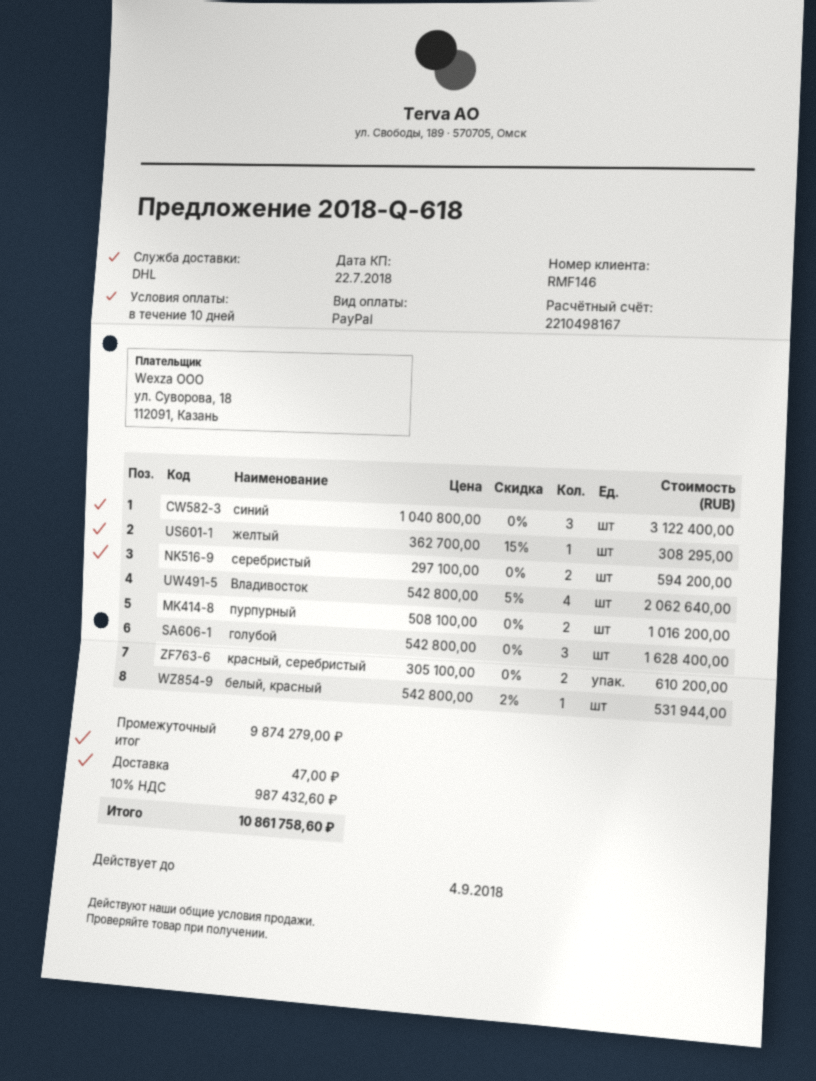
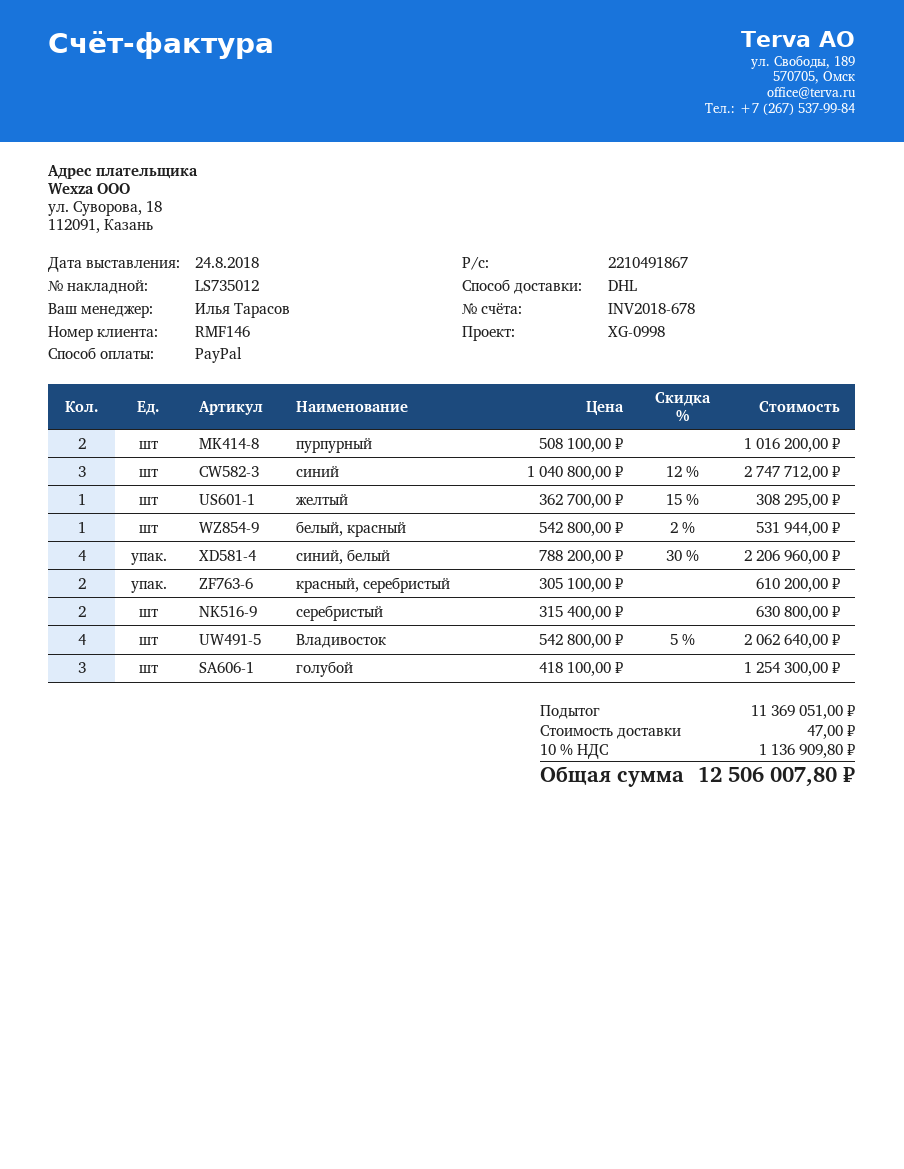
bank account: 2210498167 -> 2210491867
синий: 3 x 1040800.00 = 3122400.00 -> 3 x 1040800.00 - 12% = 2747712.00
серебристый: 2 x 297100.00 = 594200.00 -> 2 x 315400.00 = 630800.00
голубой: 3 x 542800.00 = 1628400.00 -> 3 x 418100.00 = 1254300.00
синий, белый: none -> 4 x 788200.00 - 30% = 2206960.00
subtotal: 9874279.00 -> 11369051.00
tax: 10% = 987432.60 -> 10% = 1136909.80
total: 10861758.60 -> 12506007.80

